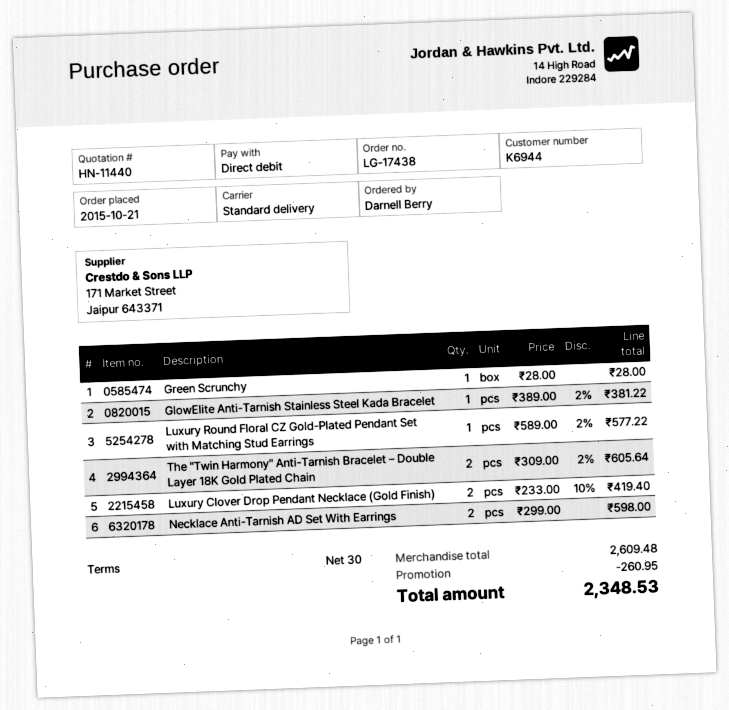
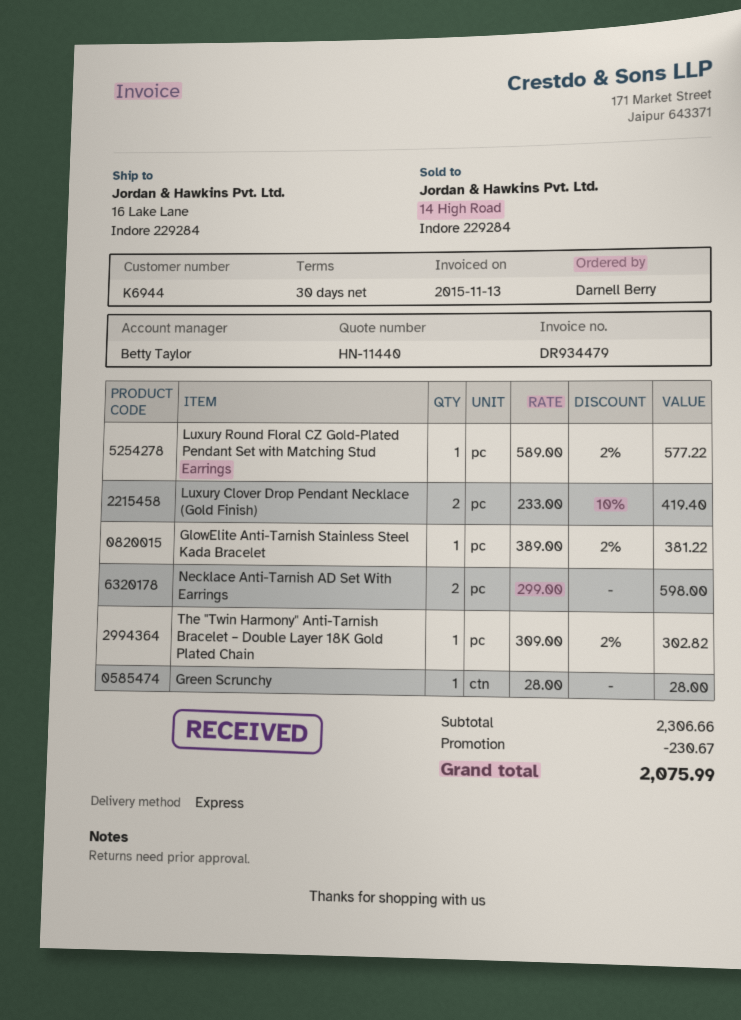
shipping method: standard -> express
The "Twin Harmony" Anti-Tarnish Bracelet – Double Layer 18K Gold Plated Chain: 2 x 309.00 - 2% = 605.64 -> 1 x 309.00 - 2% = 302.82
subtotal: 2609.48 -> 2306.66
discount: 260.95 -> 230.67
total: 2348.53 -> 2075.99

